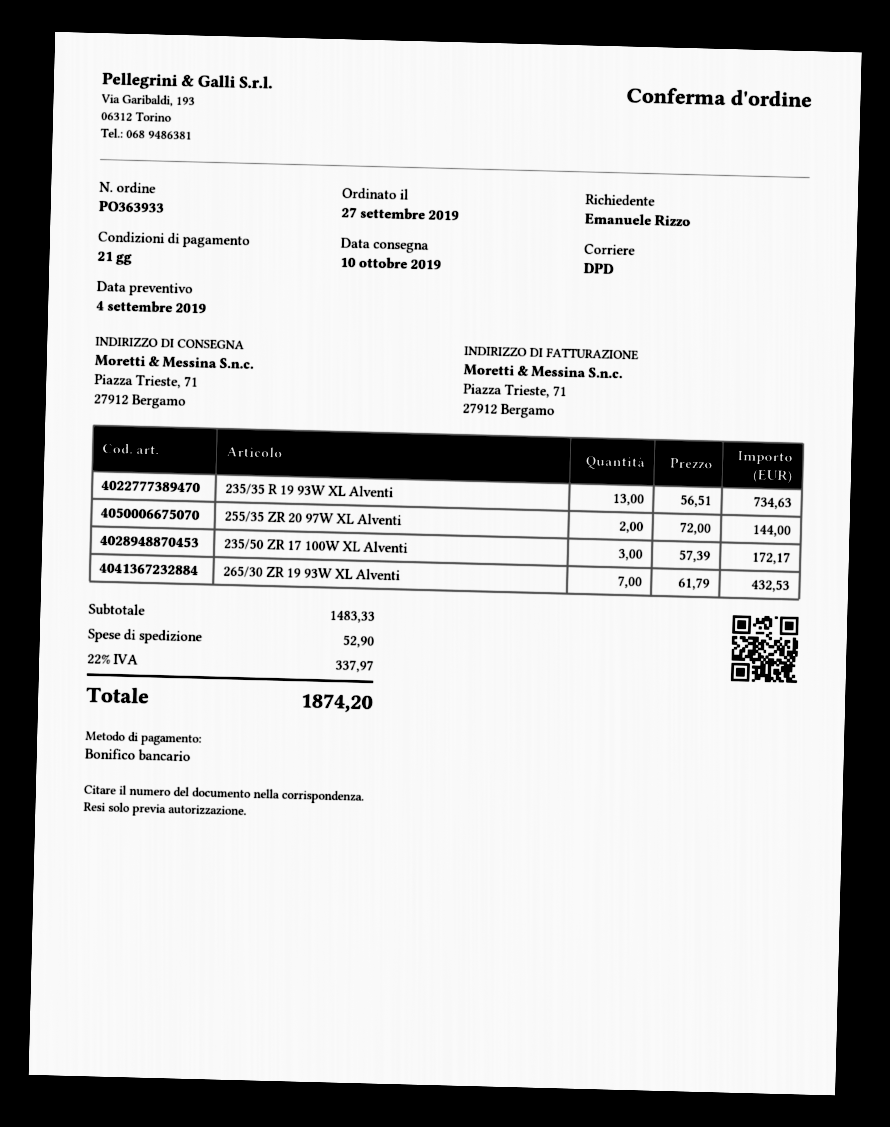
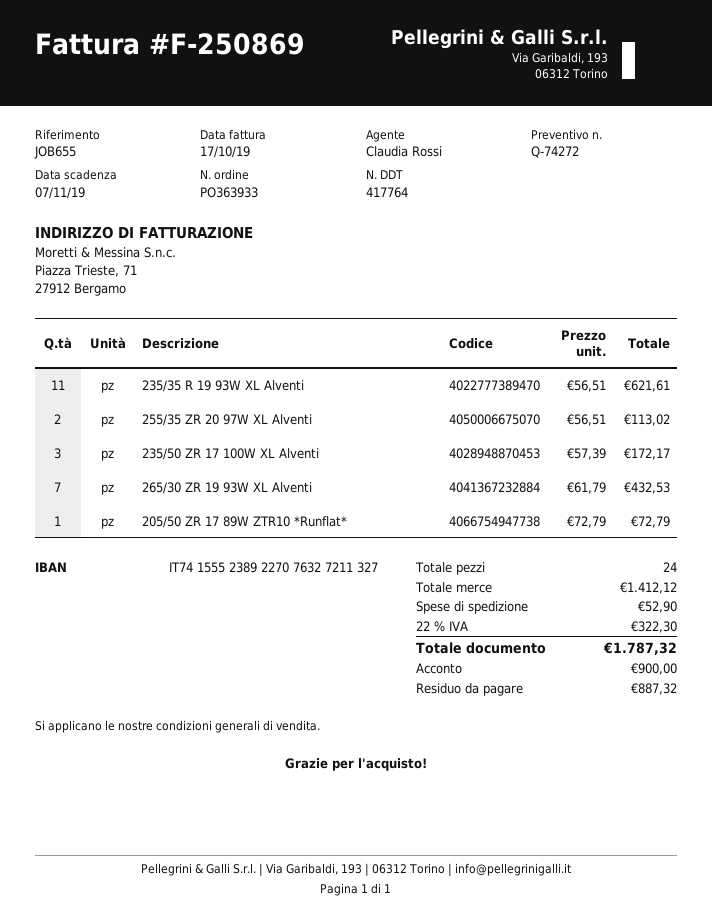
235/35 R 19 93W XL Alventi: 13 x 56.51 = 734.63 -> 11 x 56.51 = 621.61
255/35 ZR 20 97W XL Alventi: 2 x 72.00 = 144.00 -> 2 x 56.51 = 113.02
205/50 ZR 17 89W ZTR10 *Runflat*: none -> 1 x 72.79 = 72.79
subtotal: 1483.33 -> 1412.12
tax: 22% = 337.97 -> 22% = 322.30
total: 1874.20 -> 1787.32

